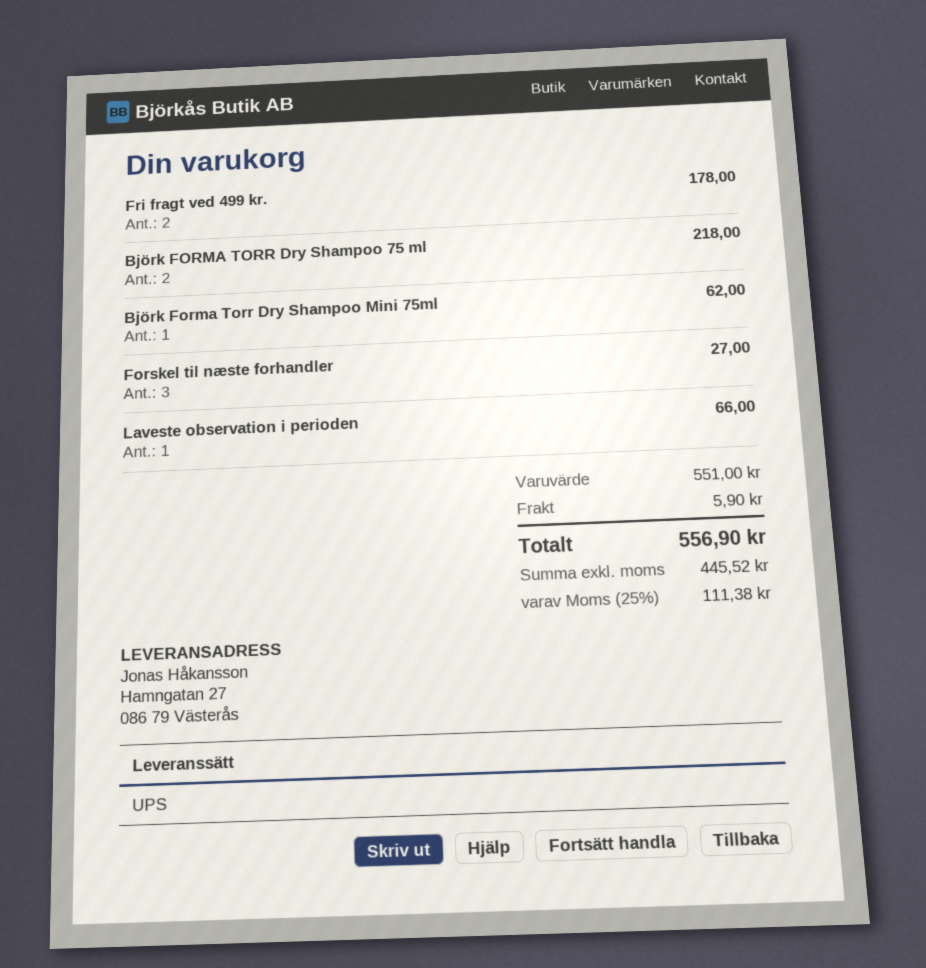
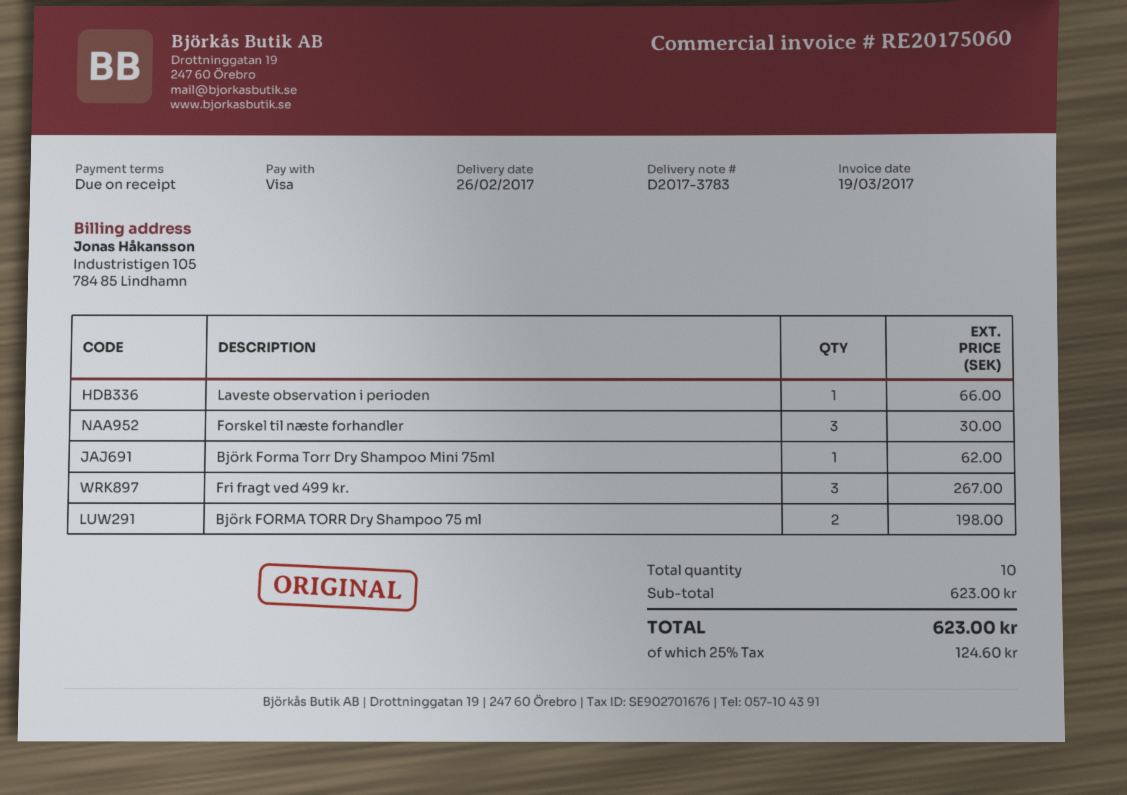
Fri fragt ved 499 kr.: 2 for 178.00 -> 3 for 267.00
Björk FORMA TORR Dry Shampoo 75 ml: 2 for 218.00 -> 2 for 198.00
Forskel til næste forhandler: 3 for 27.00 -> 3 for 30.00
subtotal: 551.00 -> 623.00
shipping: 5.90 -> none
tax: 25% = 111.38 -> 25% = 124.60
total: 556.90 -> 623.00

